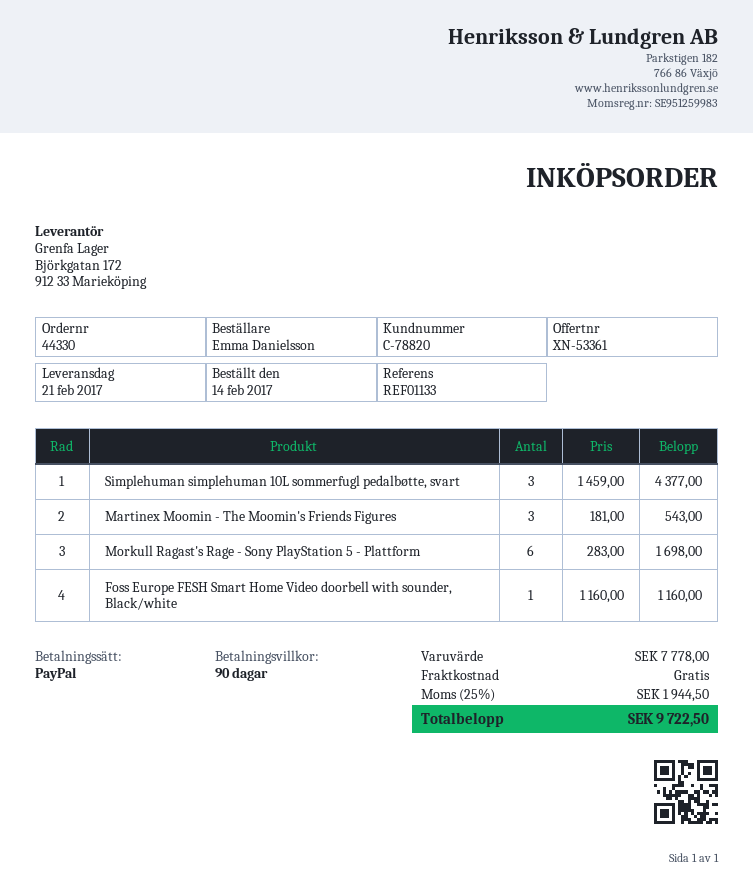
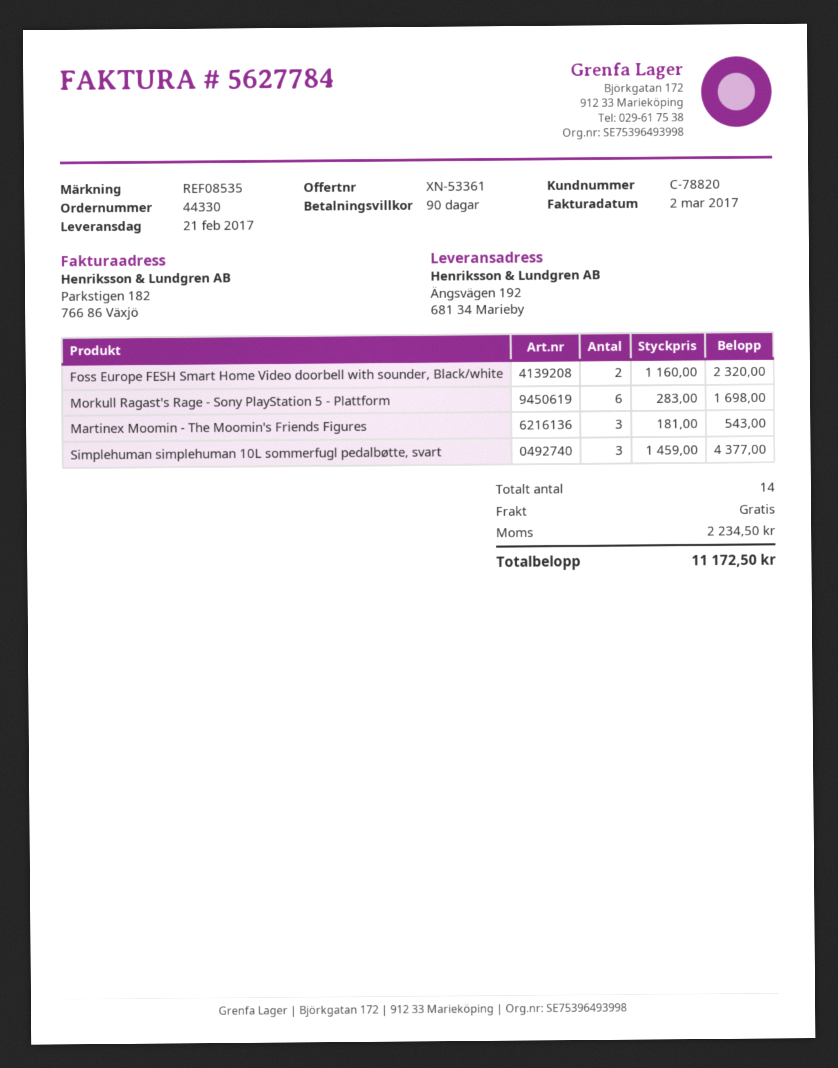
reference: REF01133 -> REF08535
Foss Europe FESH Smart Home Video doorbell with sounder, Black/white: 1 x 1160.00 = 1160.00 -> 2 x 1160.00 = 2320.00
tax: 1944.50 -> 2234.50
total: 9722.50 -> 11172.50

